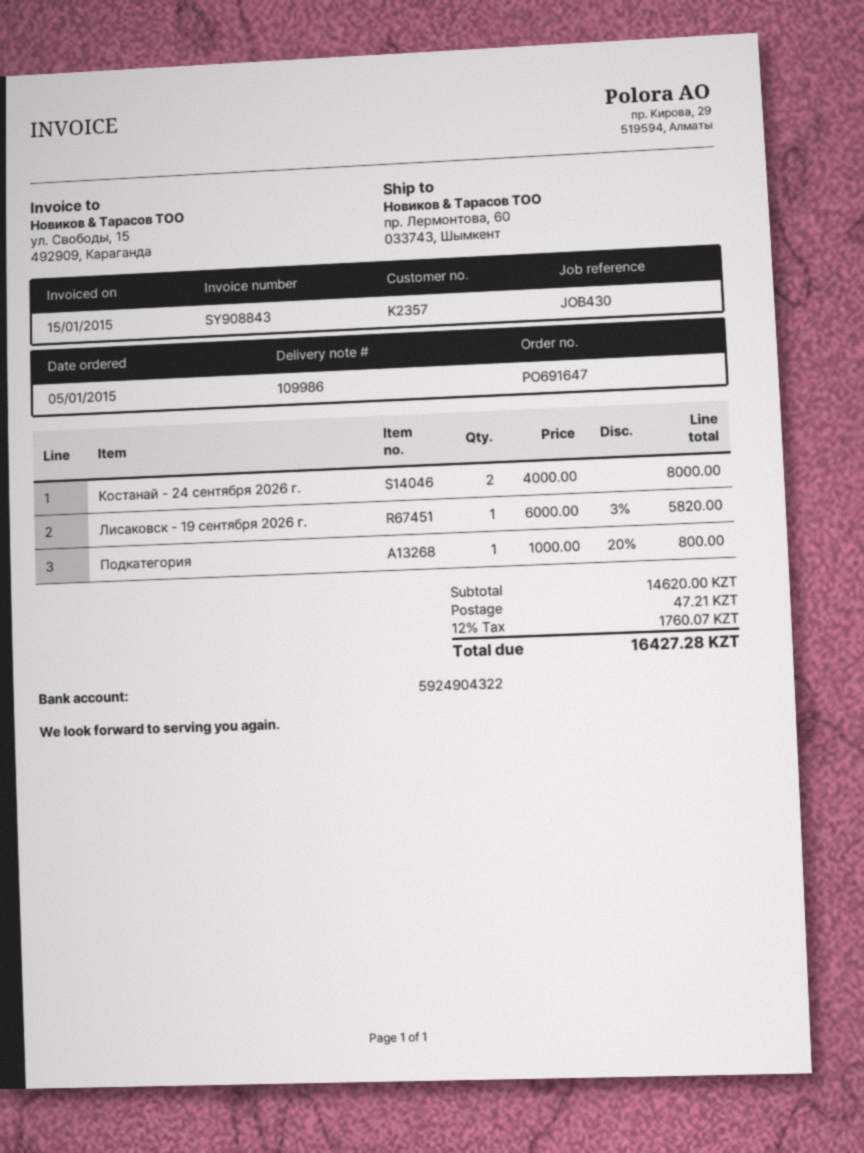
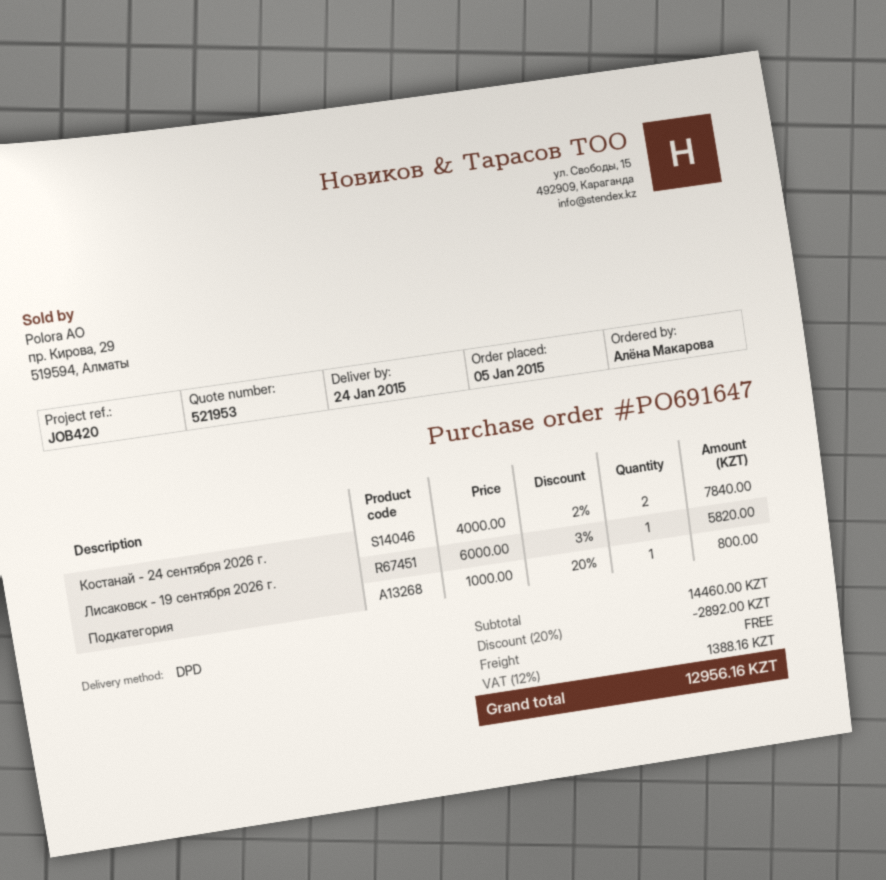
reference: JOB430 -> JOB420
Костанай - 24 сентября 2026 г.: 2 x 4000.00 = 8000.00 -> 2 x 4000.00 - 2% = 7840.00
subtotal: 14620.00 -> 14460.00
discount: none -> 20% = 2892.00
shipping: 47.21 -> 0.00
tax: 12% = 1760.07 -> 12% = 1388.16
total: 16427.28 -> 12956.16

